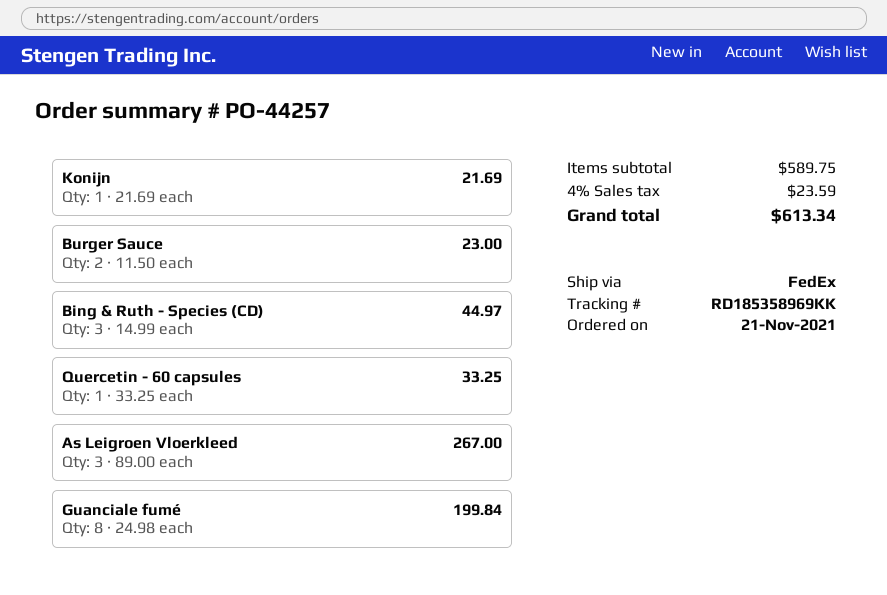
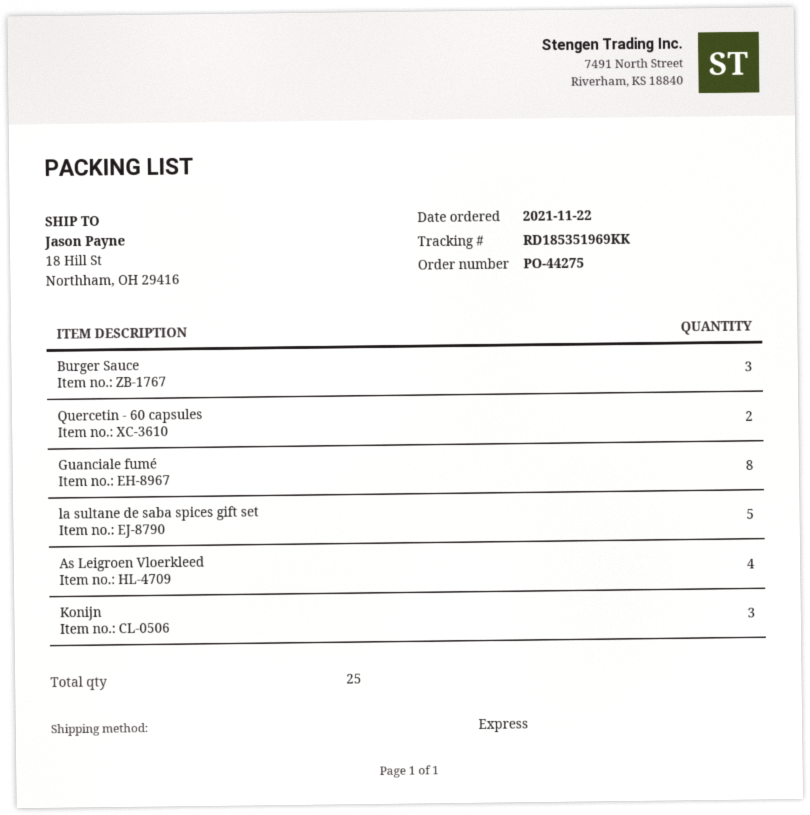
order number: PO-44257 -> PO-44275
order date: 2021-11-21 -> 2021-11-22
shipping method: FedEx -> express
tracking number: RD185358969KK -> RD185351969KK
Konijn: 1 -> 3
Burger Sauce: 2 -> 3
Bing & Ruth - Species (CD): 3 -> none
Quercetin - 60 capsules: 1 -> 2
As Leigroen Vloerkleed: 3 -> 4
la sultane de saba spices gift set: none -> 5

